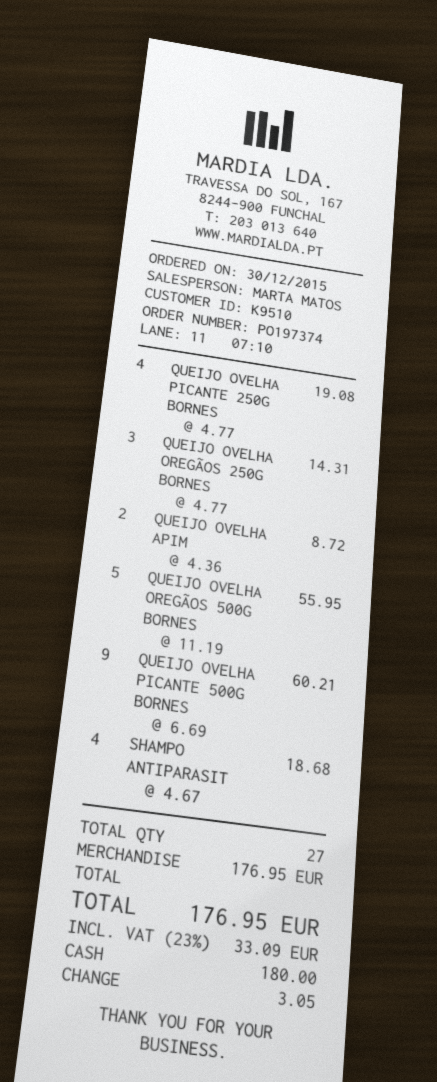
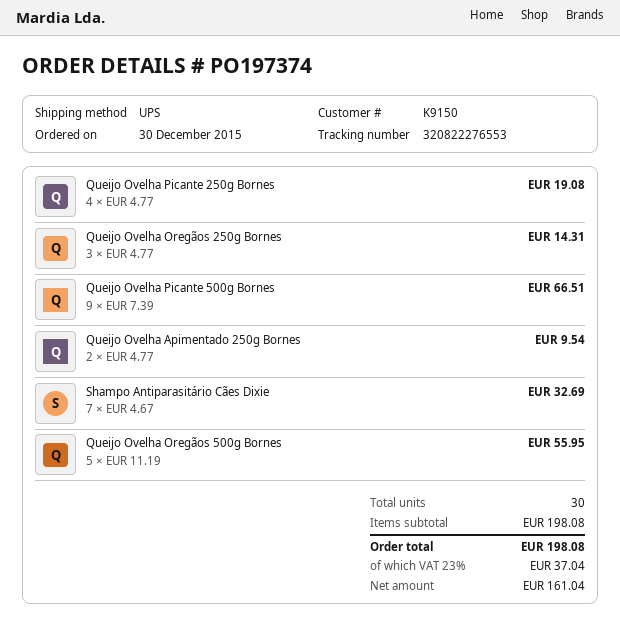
customer number: K9510 -> K9150
QUEIJO OVELHA APIM: 2 x 4.36 = 8.72 -> 2 x 4.77 = 9.54
QUEIJO OVELHA PICANTE 500G BORNES: 9 x 6.69 = 60.21 -> 9 x 7.39 = 66.51
SHAMPO ANTIPARASIT: 4 x 4.67 = 18.68 -> 7 x 4.67 = 32.69
total quantity: 27 -> 30
subtotal: 176.95 -> 198.08
tax: 23% = 33.09 -> 23% = 37.04
total: 176.95 -> 198.08

